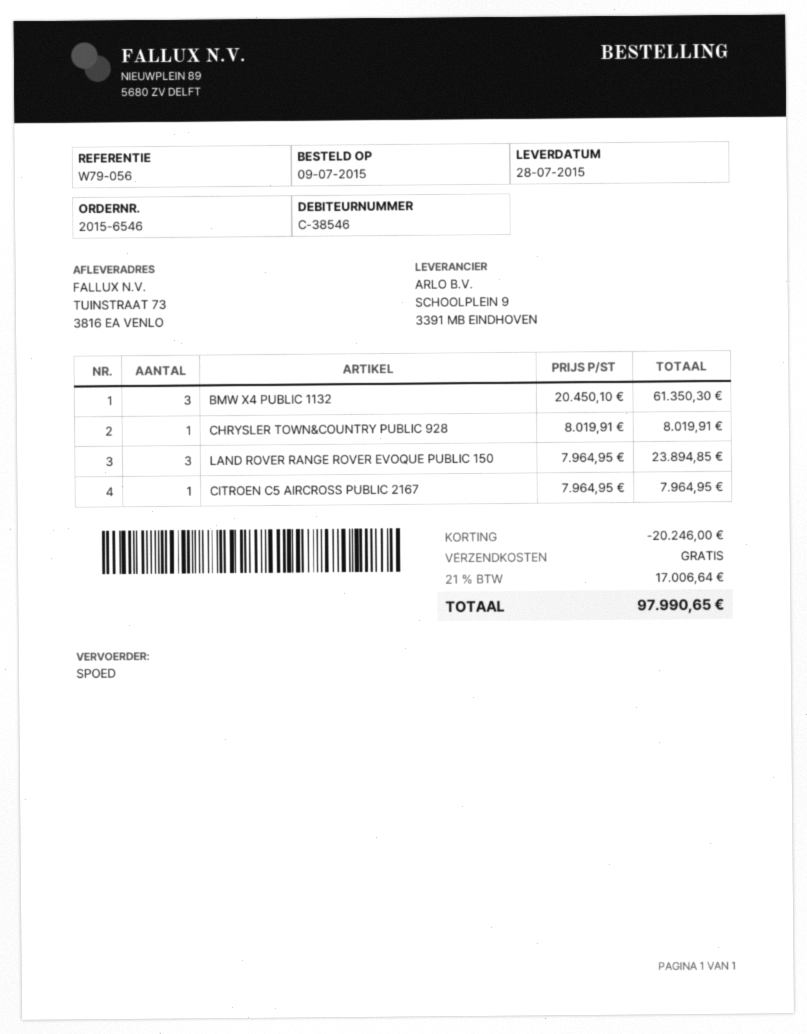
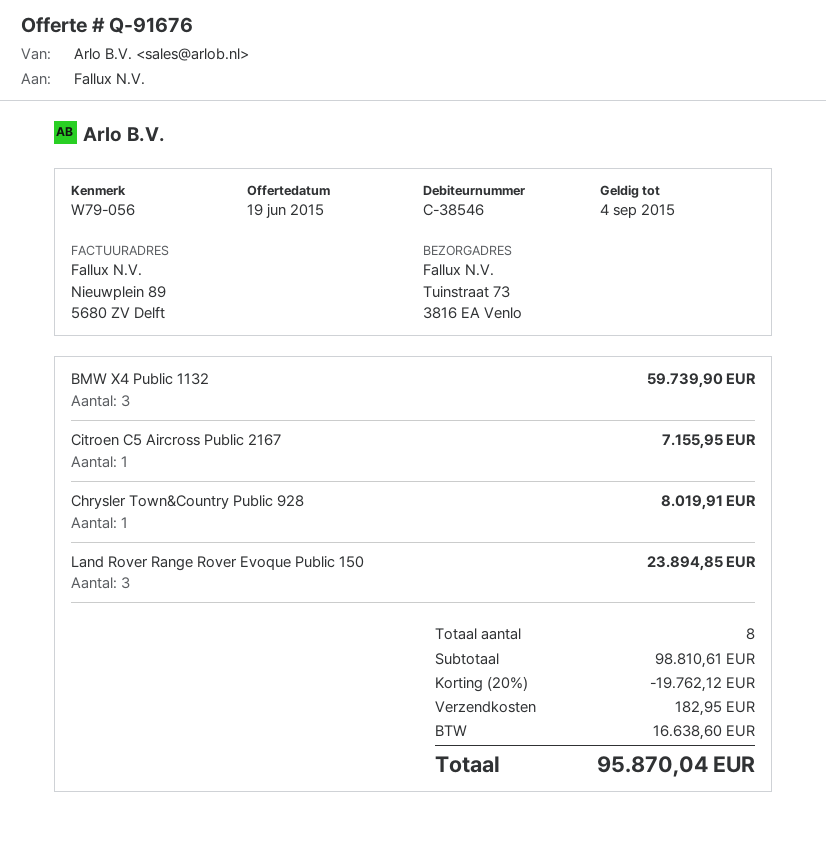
BMW X4 PUBLIC 1132: 3 for 61350.30 -> 3 for 59739.90
CITROEN C5 AIRCROSS PUBLIC 2167: 1 for 7964.95 -> 1 for 7155.95
discount: 20246.00 -> 19762.12
shipping: 0.00 -> 182.95
tax: 17006.64 -> 16638.60
total: 97990.65 -> 95870.04

